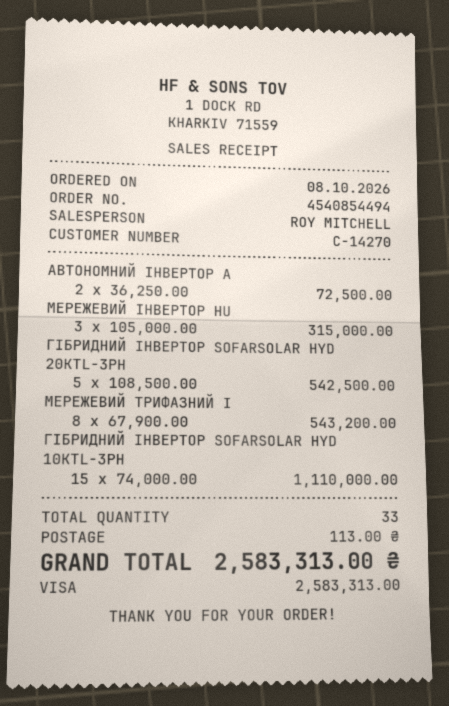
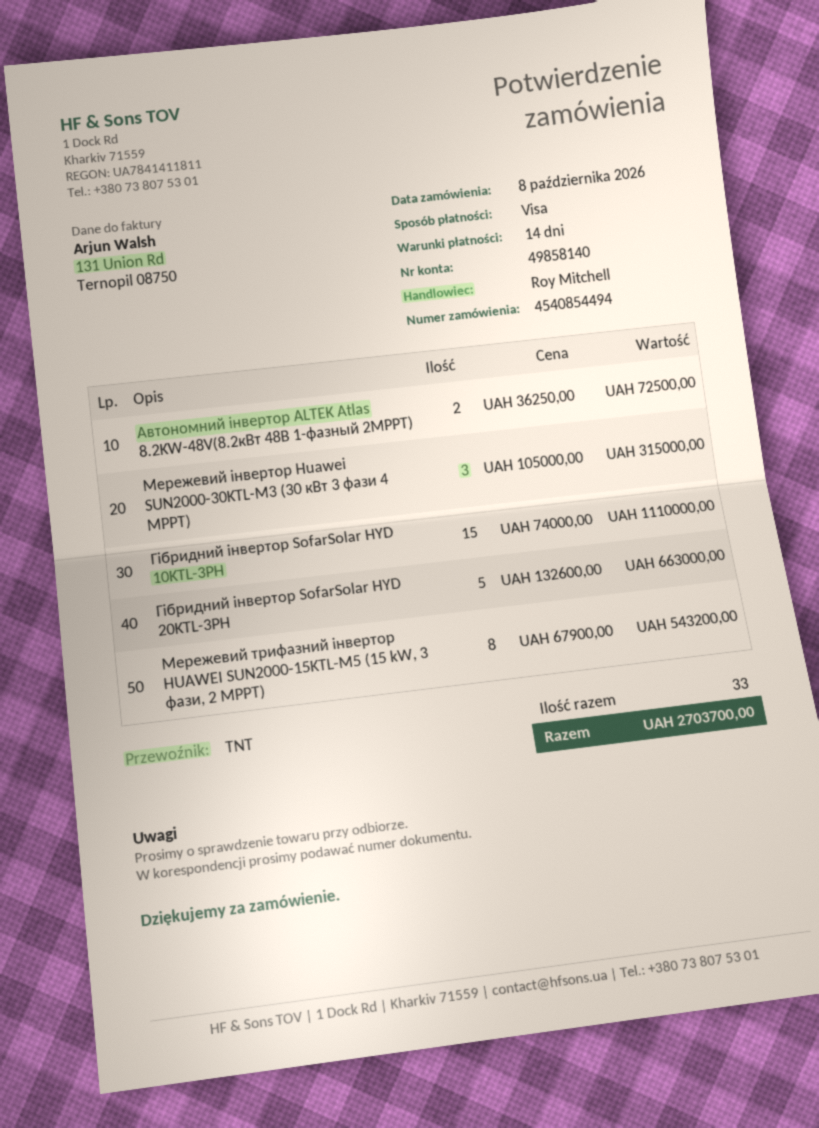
ГІБРИДНИЙ ІНВЕРТОР SOFARSOLAR HYD 20KTL-3PH: 5 x 108500.00 = 542500.00 -> 5 x 132600.00 = 663000.00
shipping: 113.00 -> none
total: 2583313.00 -> 2703700.00

